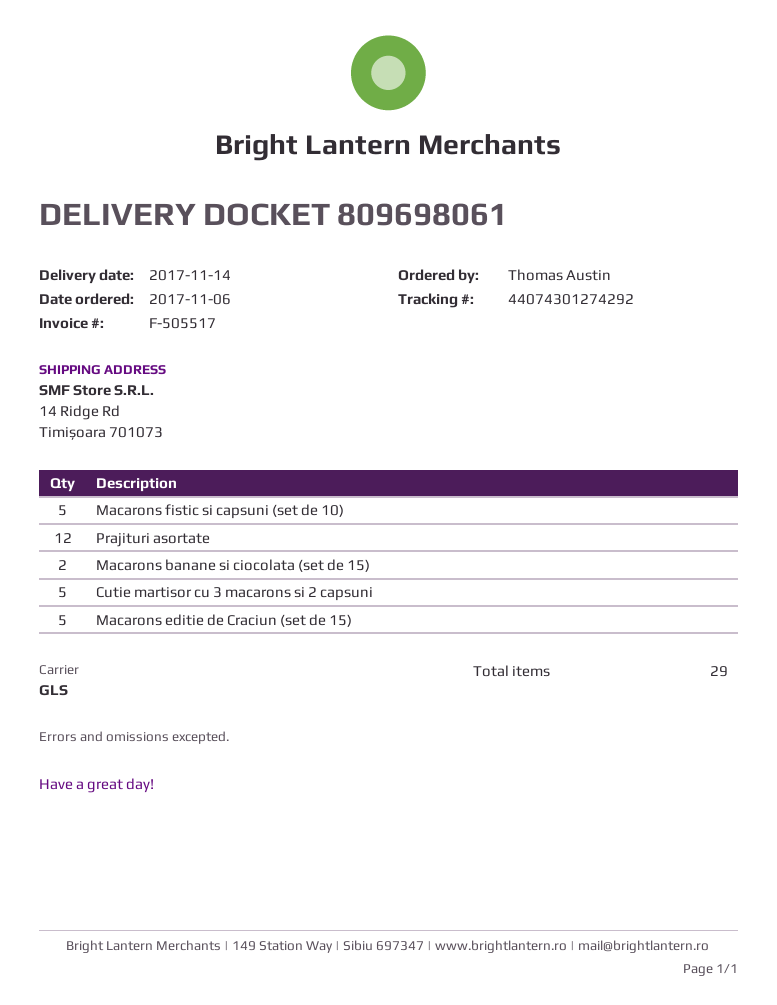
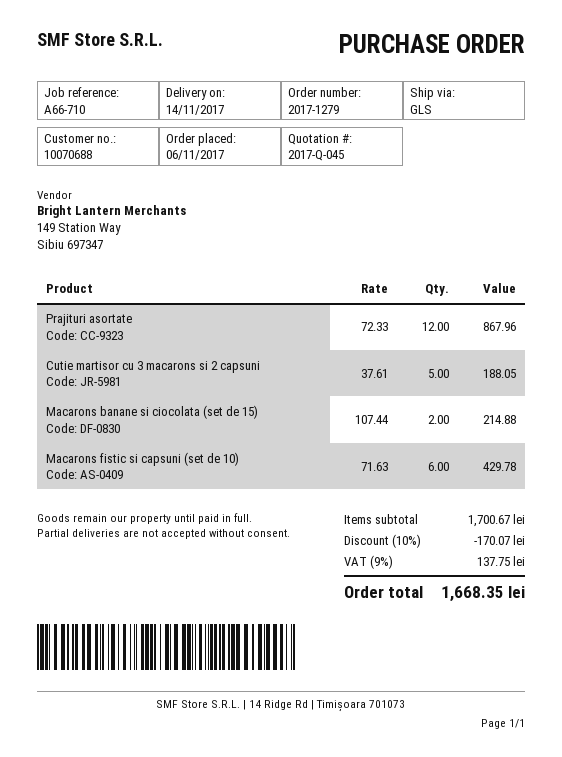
Macarons fistic si capsuni (set de 10): 5 -> 6
Macarons editie de Craciun (set de 15): 5 -> none

